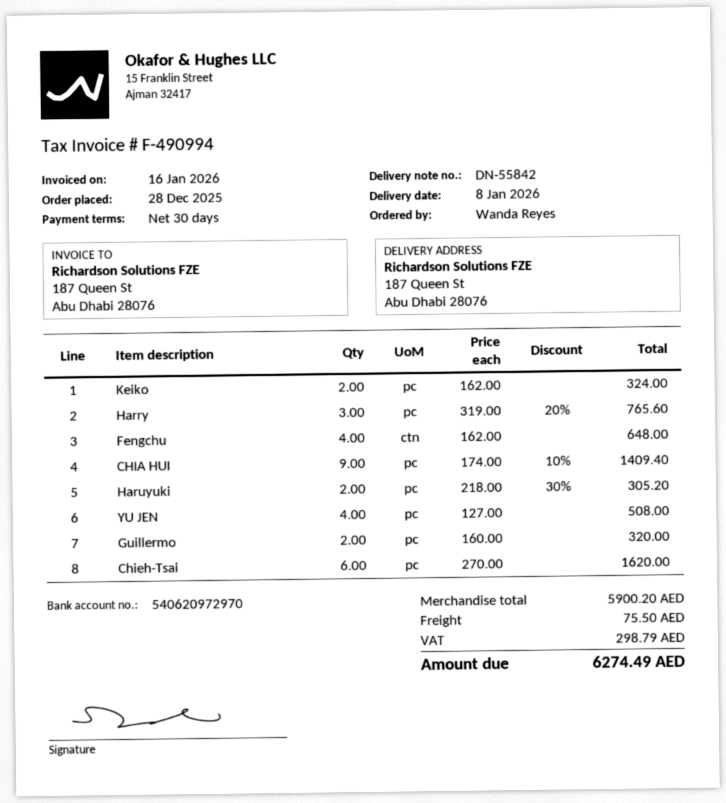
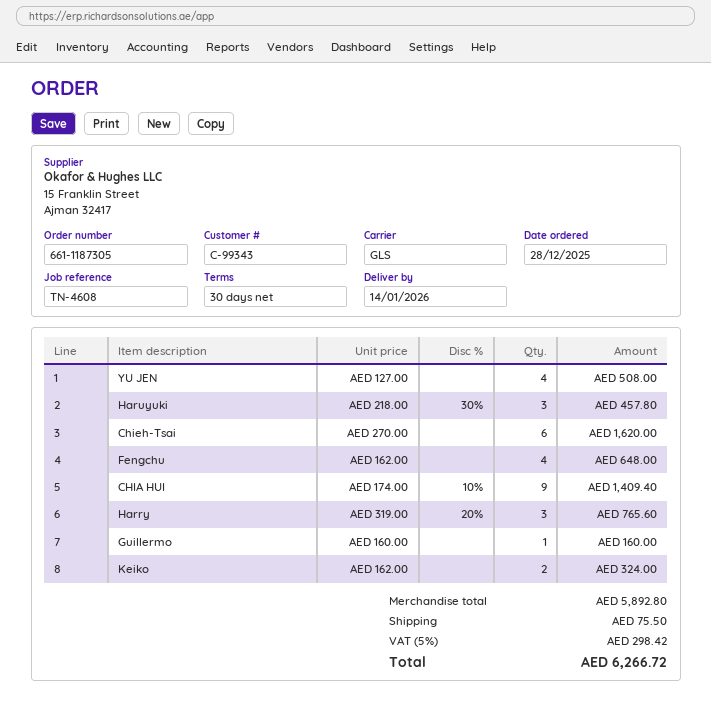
delivery date: 2026-01-08 -> 2026-01-14
Haruyuki: 2 x 218.00 - 30% = 305.20 -> 3 x 218.00 - 30% = 457.80
Guillermo: 2 x 160.00 = 320.00 -> 1 x 160.00 = 160.00
subtotal: 5900.20 -> 5892.80
tax: 298.79 -> 298.42
total: 6274.49 -> 6266.72

